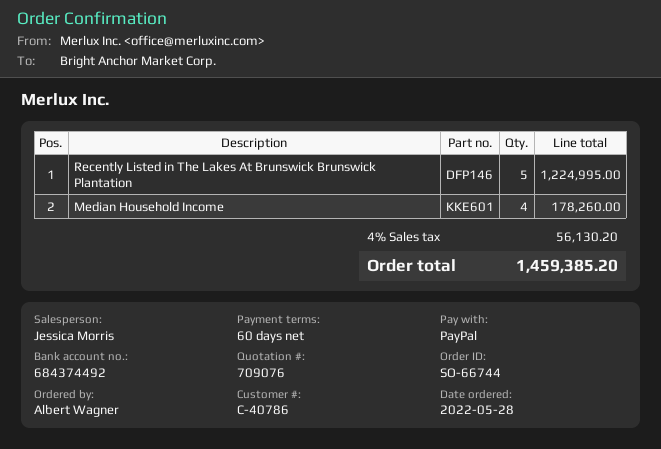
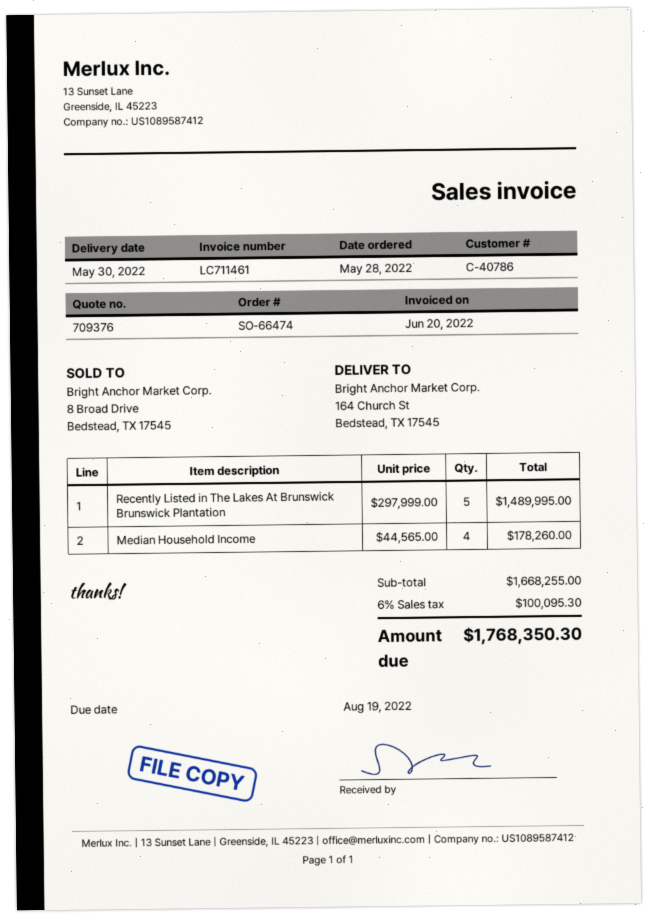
quote number: 709076 -> 709376
order number: SO-66744 -> SO-66474
Recently Listed in The Lakes At Brunswick Brunswick Plantation: 5 for 1224995.00 -> 5 for 1489995.00
tax: 4% = 56130.20 -> 6% = 100095.30
total: 1459385.20 -> 1768350.30

